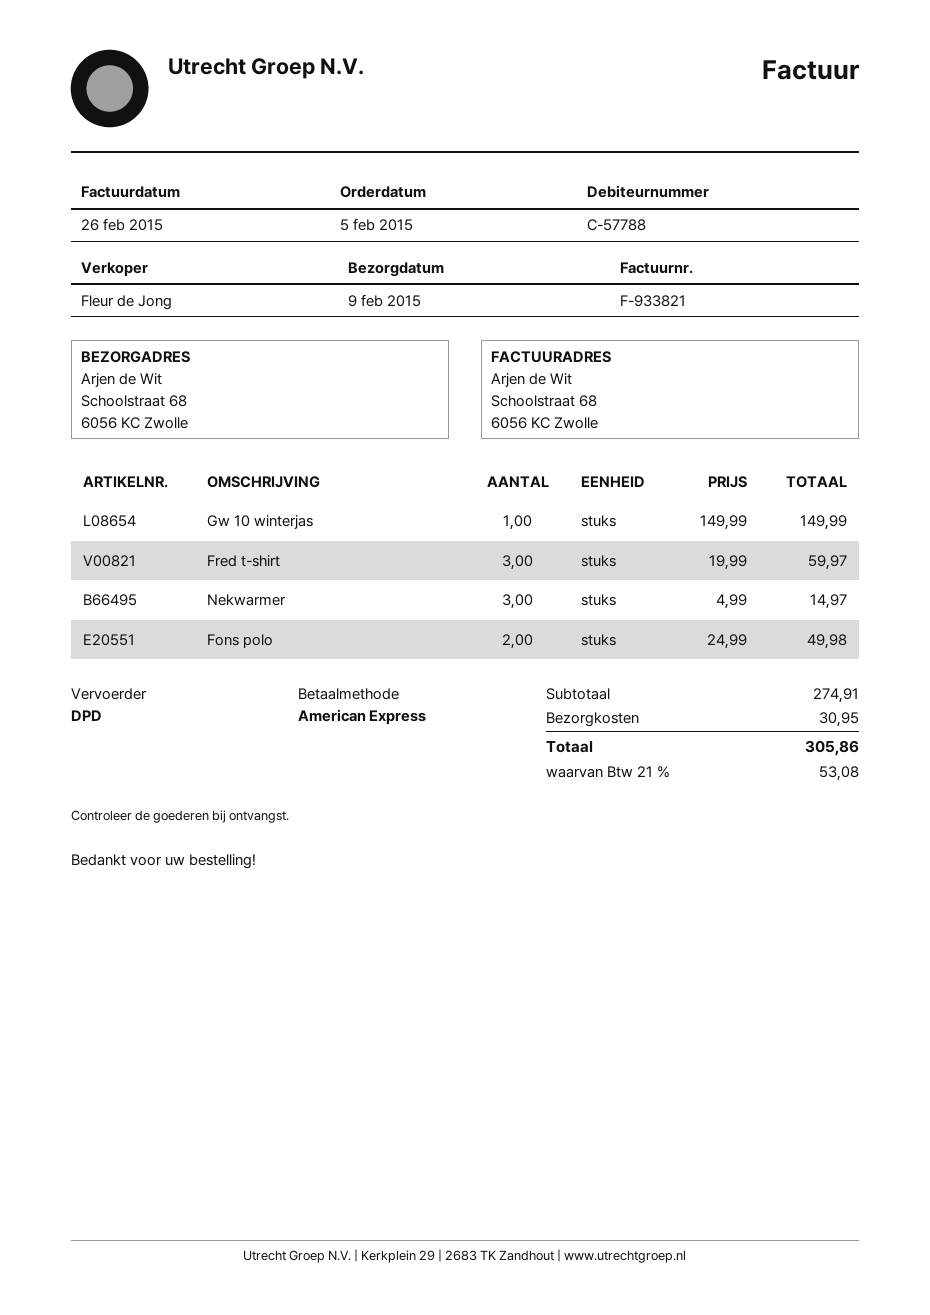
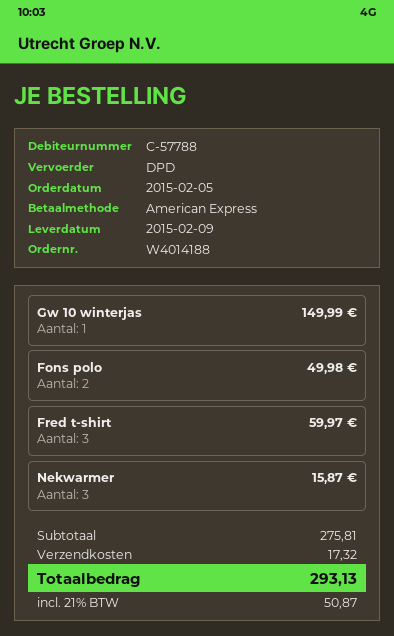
Nekwarmer: 3 for 14.97 -> 3 for 15.87
subtotal: 274.91 -> 275.81
shipping: 30.95 -> 17.32
tax: 21% = 53.08 -> 21% = 50.87
total: 305.86 -> 293.13

